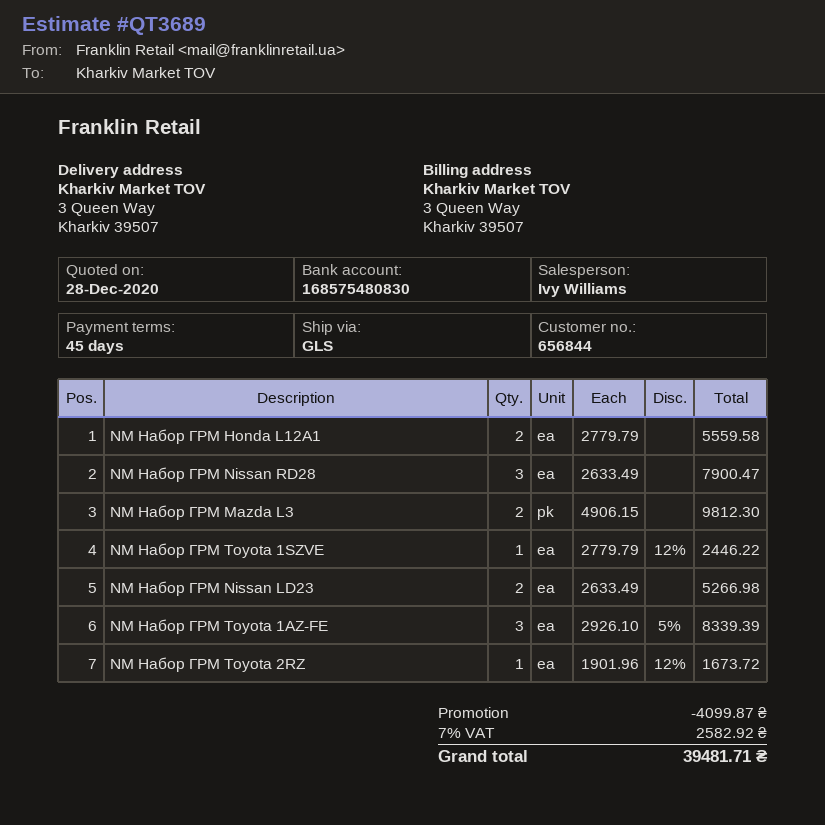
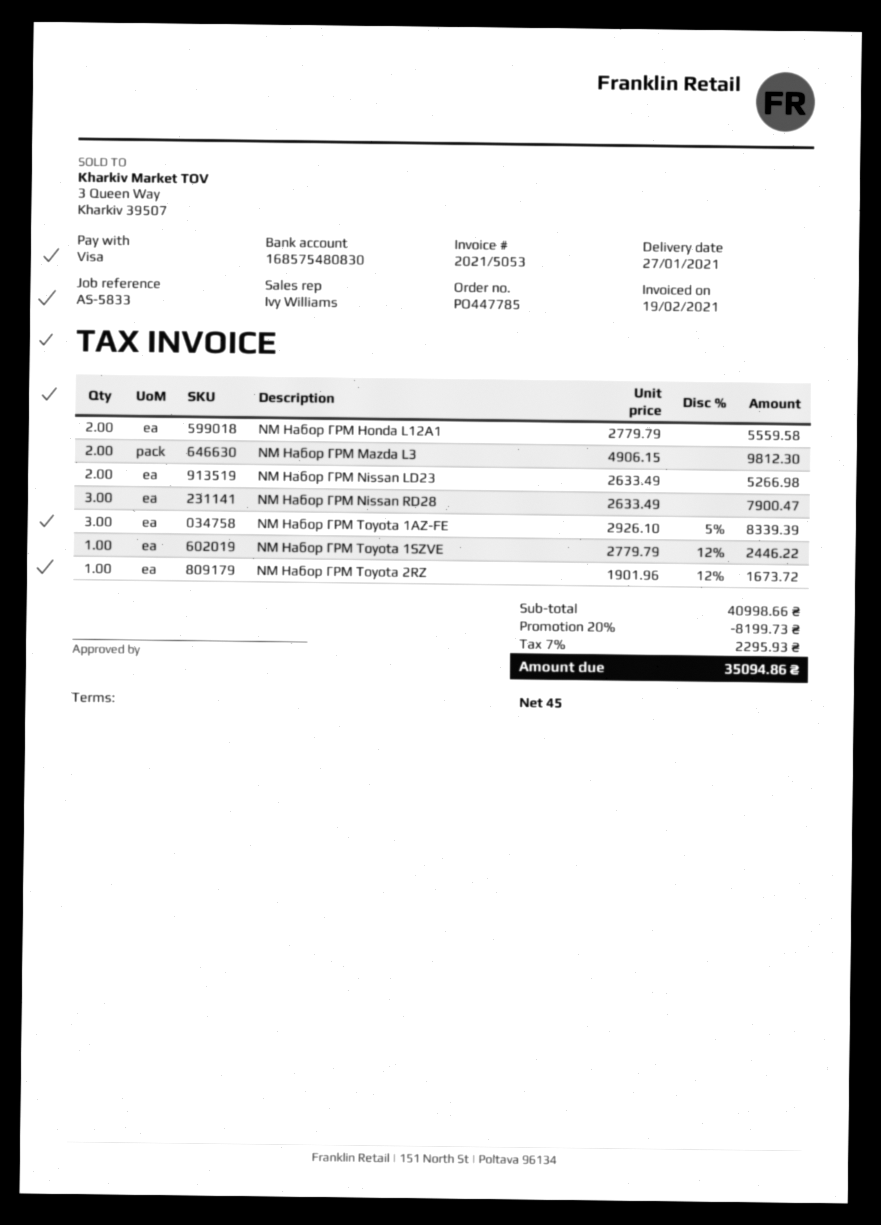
discount: 4099.87 -> 8199.73
tax: 7% = 2582.92 -> 7% = 2295.93
total: 39481.71 -> 35094.86

